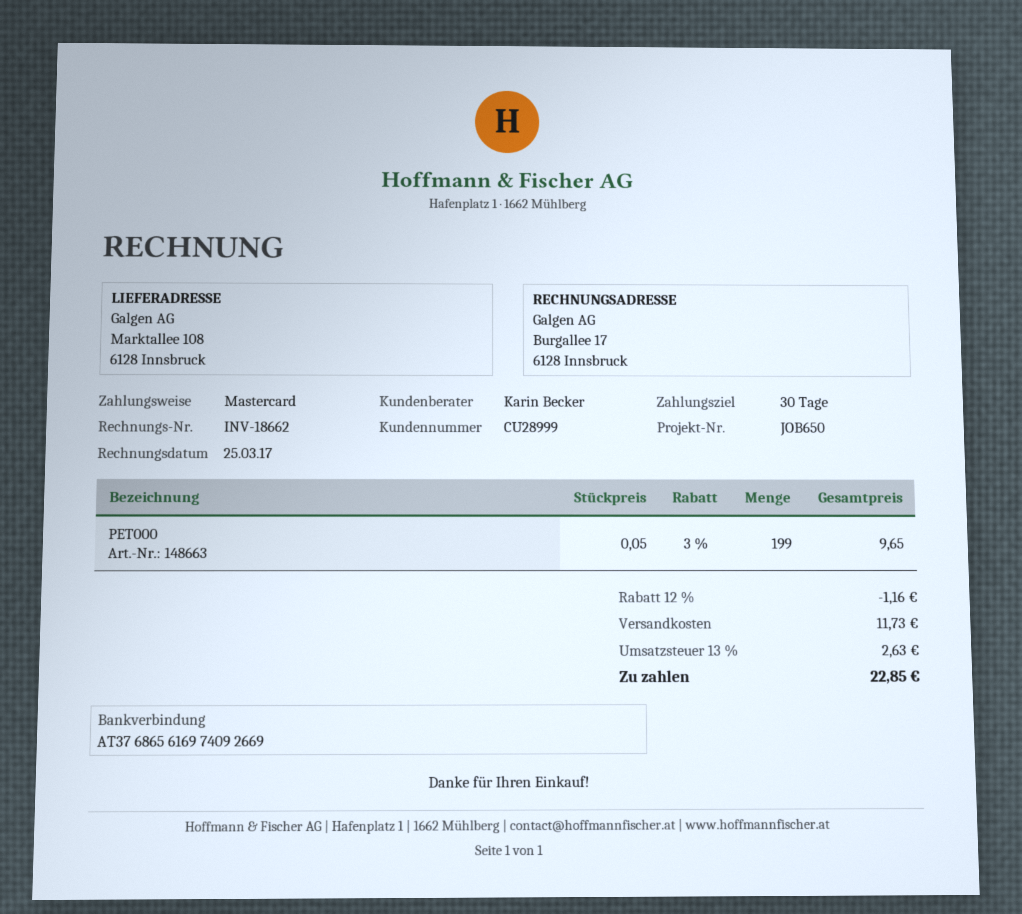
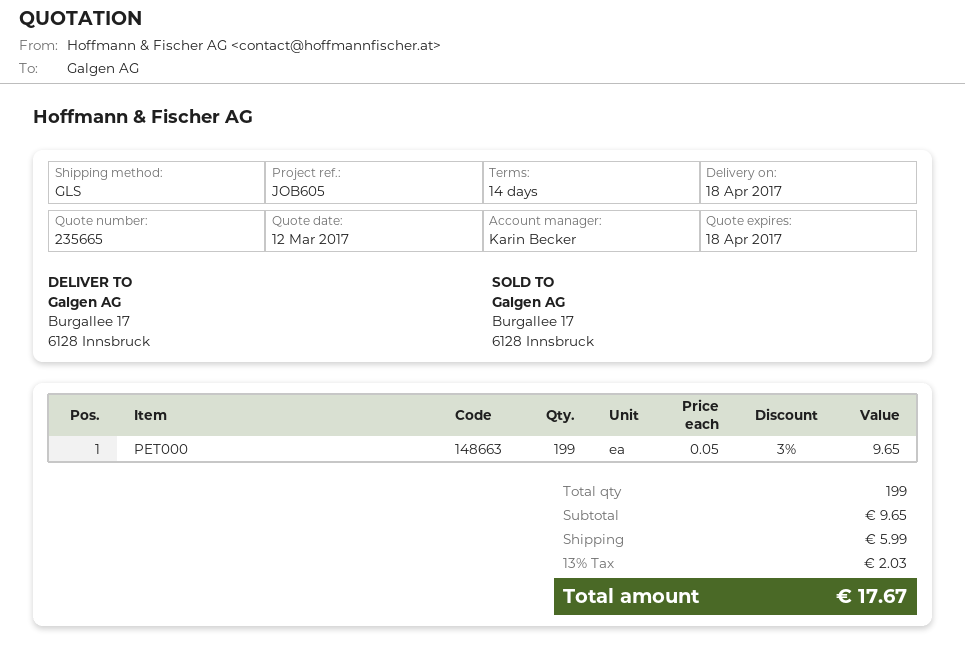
payment terms: 30 days -> 14 days
reference: JOB650 -> JOB605
ship to: Marktallee 108, 6128 Innsbruck -> Burgallee 17, 6128 Innsbruck
discount: 12% = 1.16 -> none
shipping: 11.73 -> 5.99
tax: 13% = 2.63 -> 13% = 2.03
total: 22.85 -> 17.67

